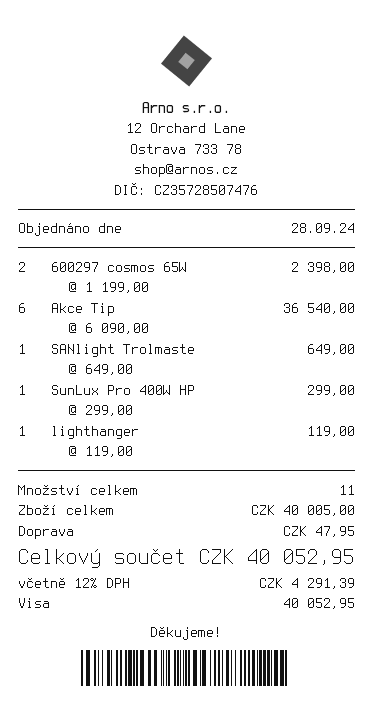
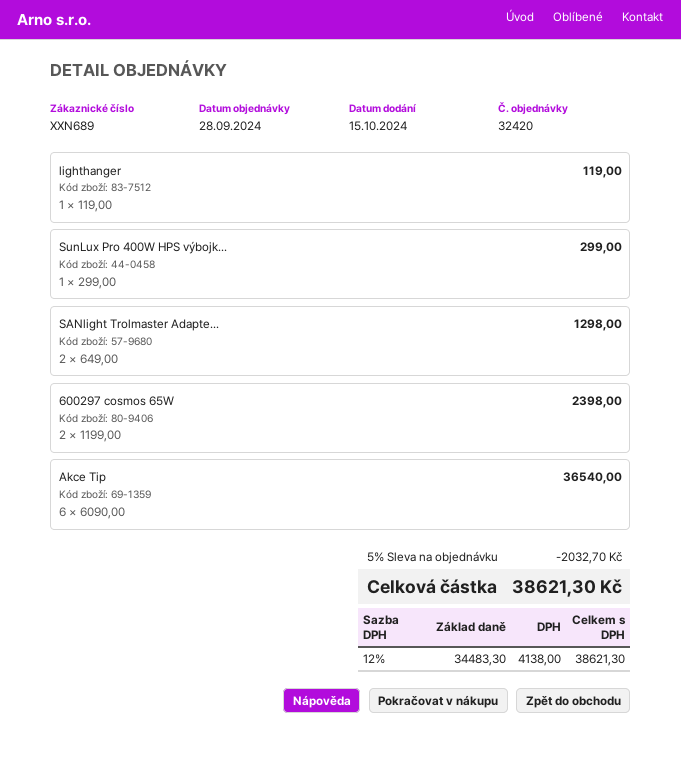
SANlight Trolmaste: 1 x 649.00 = 649.00 -> 2 x 649.00 = 1298.00
discount: none -> 5% = 2032.70
shipping: 47.95 -> none
tax: 12% = 4291.39 -> 12% = 4138.00
total: 40052.95 -> 38621.30

